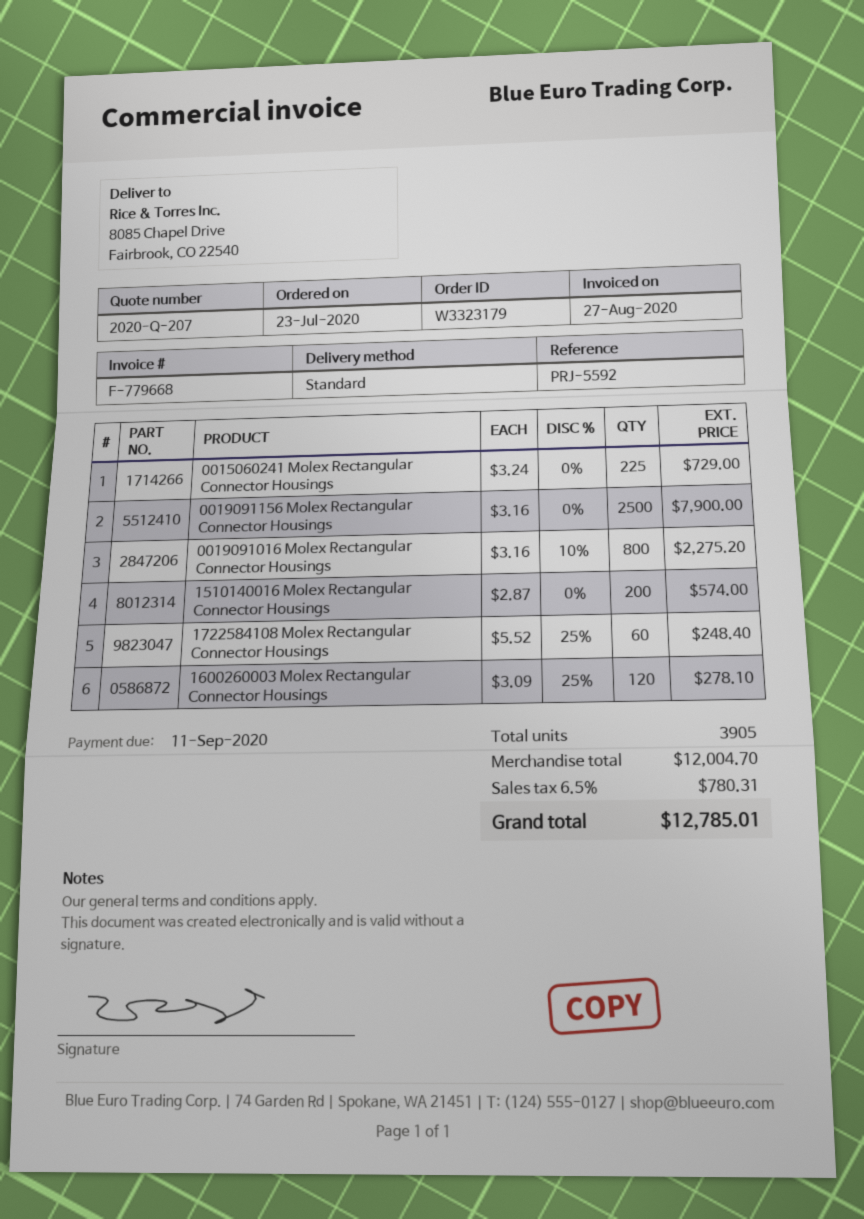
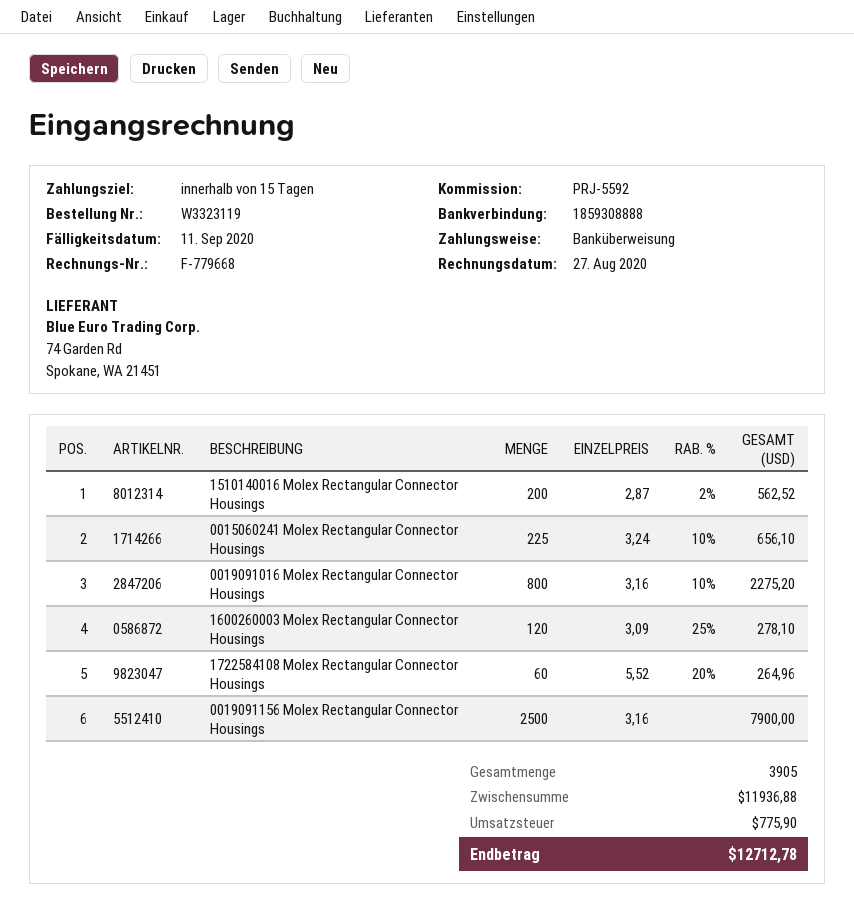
order number: W3323179 -> W3323119
0015060241 Molex Rectangular Connector Housings: 225 x 3.24 = 729.00 -> 225 x 3.24 - 10% = 656.10
1510140016 Molex Rectangular Connector Housings: 200 x 2.87 = 574.00 -> 200 x 2.87 - 2% = 562.52
1722584108 Molex Rectangular Connector Housings: 60 x 5.52 - 25% = 248.40 -> 60 x 5.52 - 20% = 264.96
subtotal: 12004.70 -> 11936.88
tax: 780.31 -> 775.90
total: 12785.01 -> 12712.78

